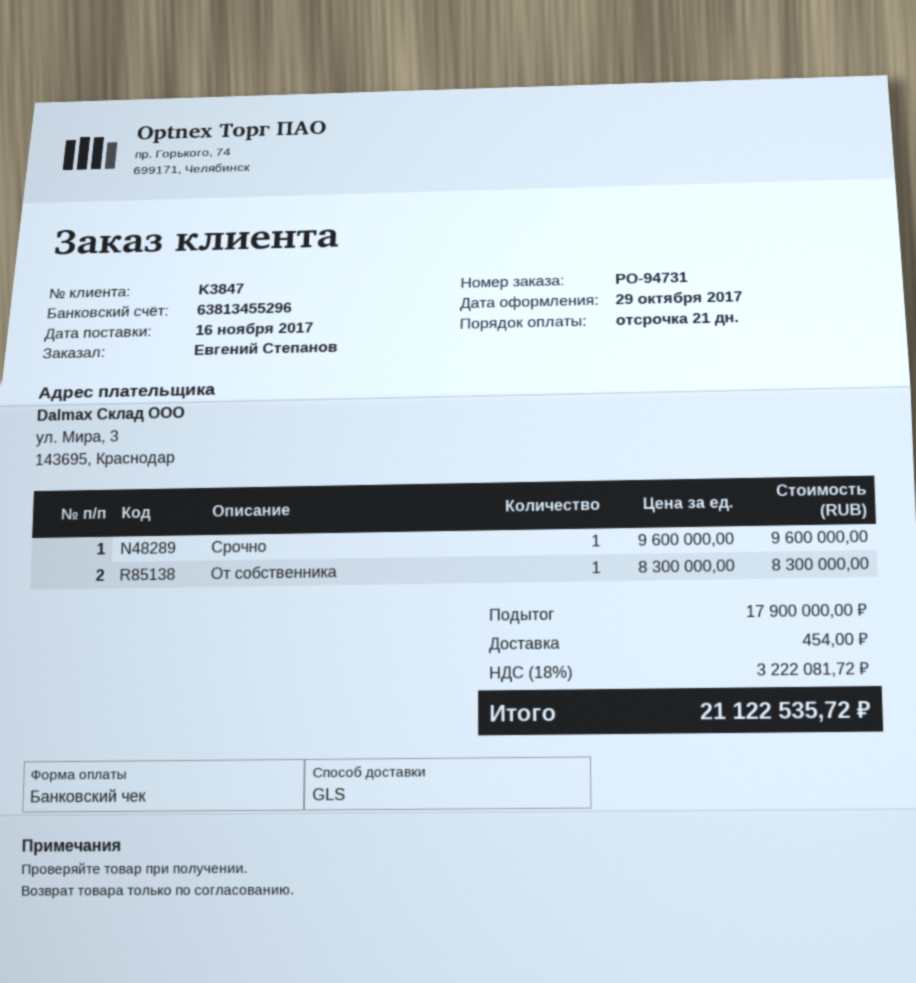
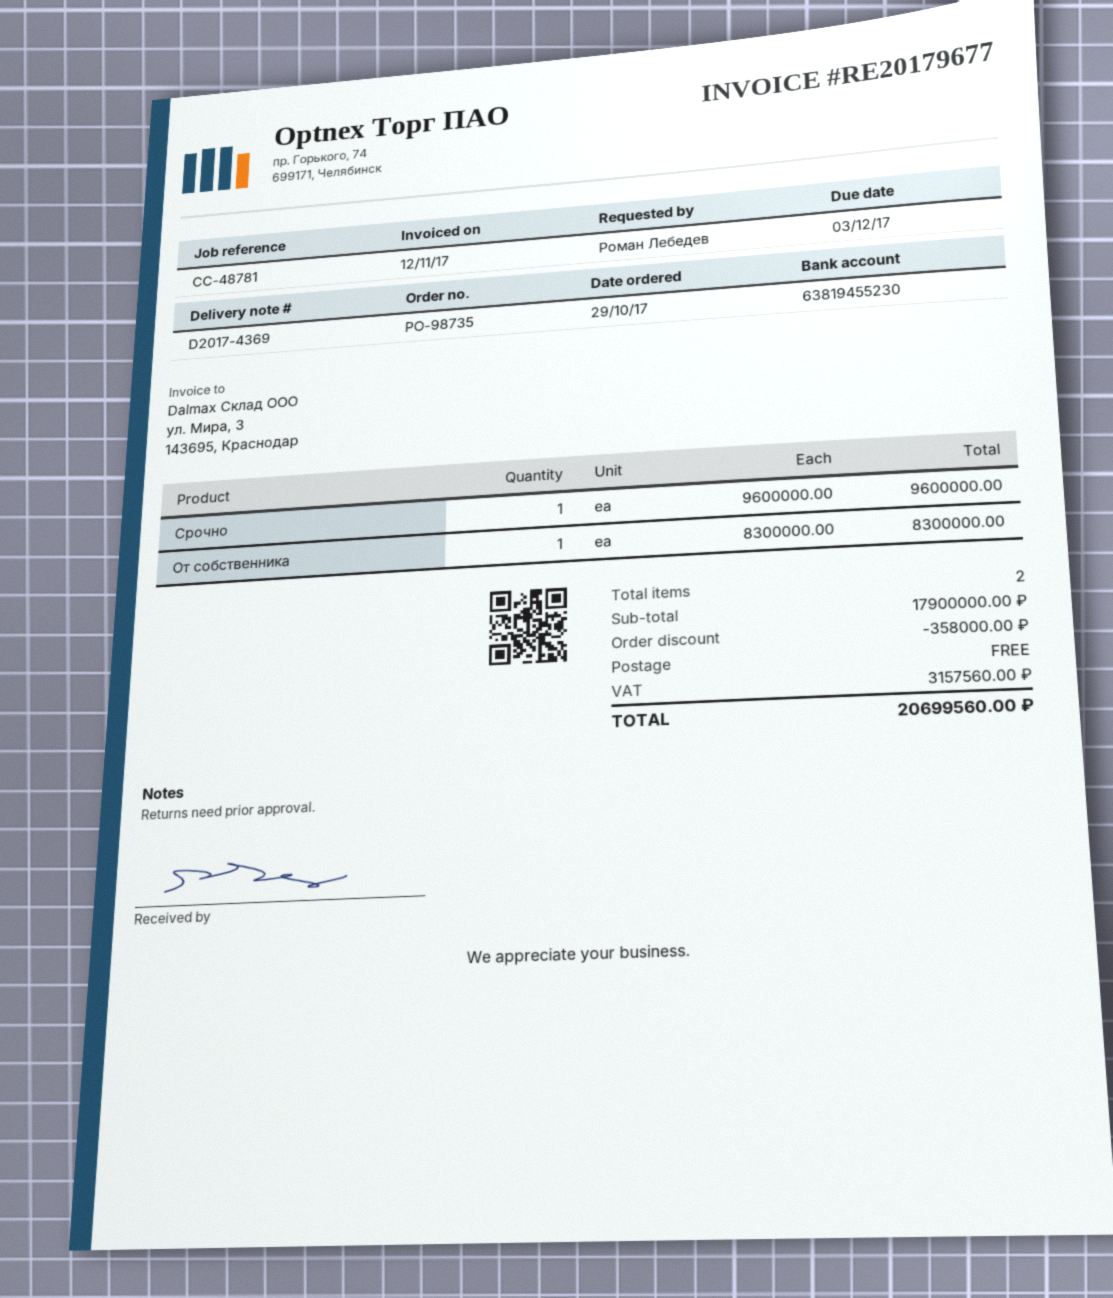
order number: PO-94731 -> PO-98735
ordered by: Евгений Степанов -> Роман Лебедев
bank account: 63813455296 -> 63819455230
discount: none -> 358000.00
shipping: 454.00 -> 0.00
tax: 3222081.72 -> 3157560.00
total: 21122535.72 -> 20699560.00

